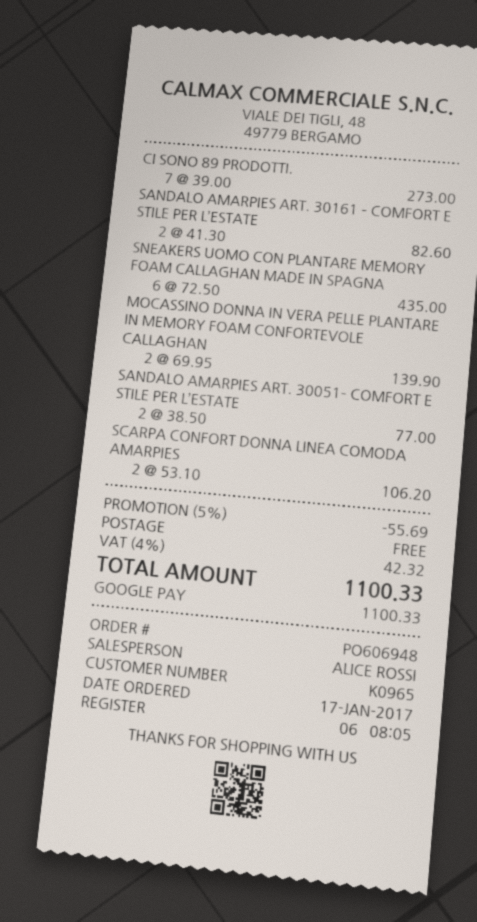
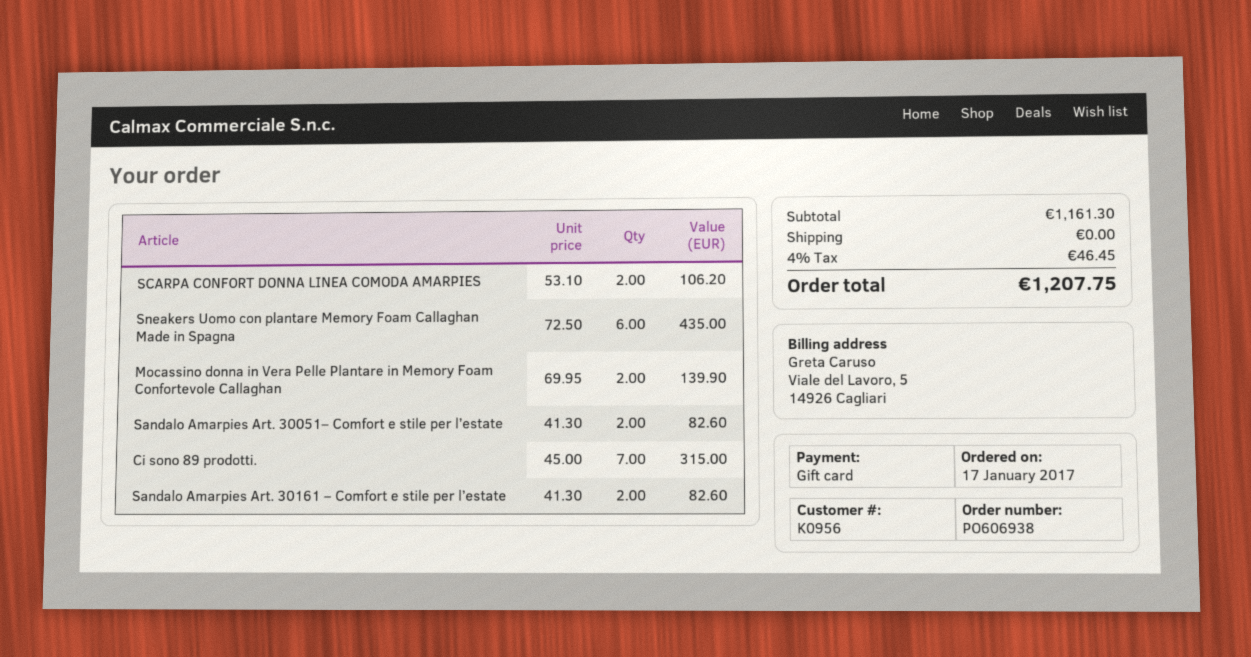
order number: PO606948 -> PO606938
customer number: K0965 -> K0956
payment method: Google Pay -> gift card
CI SONO 89 PRODOTTI.: 7 x 39.00 = 273.00 -> 7 x 45.00 = 315.00
SANDALO AMARPIES ART. 30051– COMFORT E STILE PER L’ESTATE: 2 x 38.50 = 77.00 -> 2 x 41.30 = 82.60
discount: 5% = 55.69 -> none
tax: 4% = 42.32 -> 4% = 46.45
total: 1100.33 -> 1207.75

